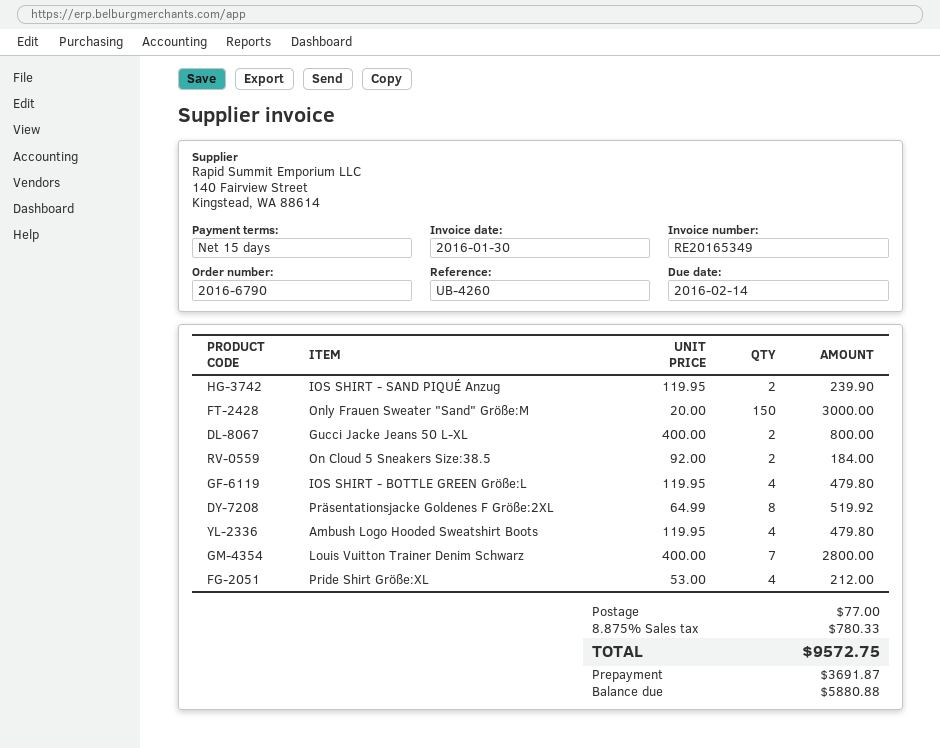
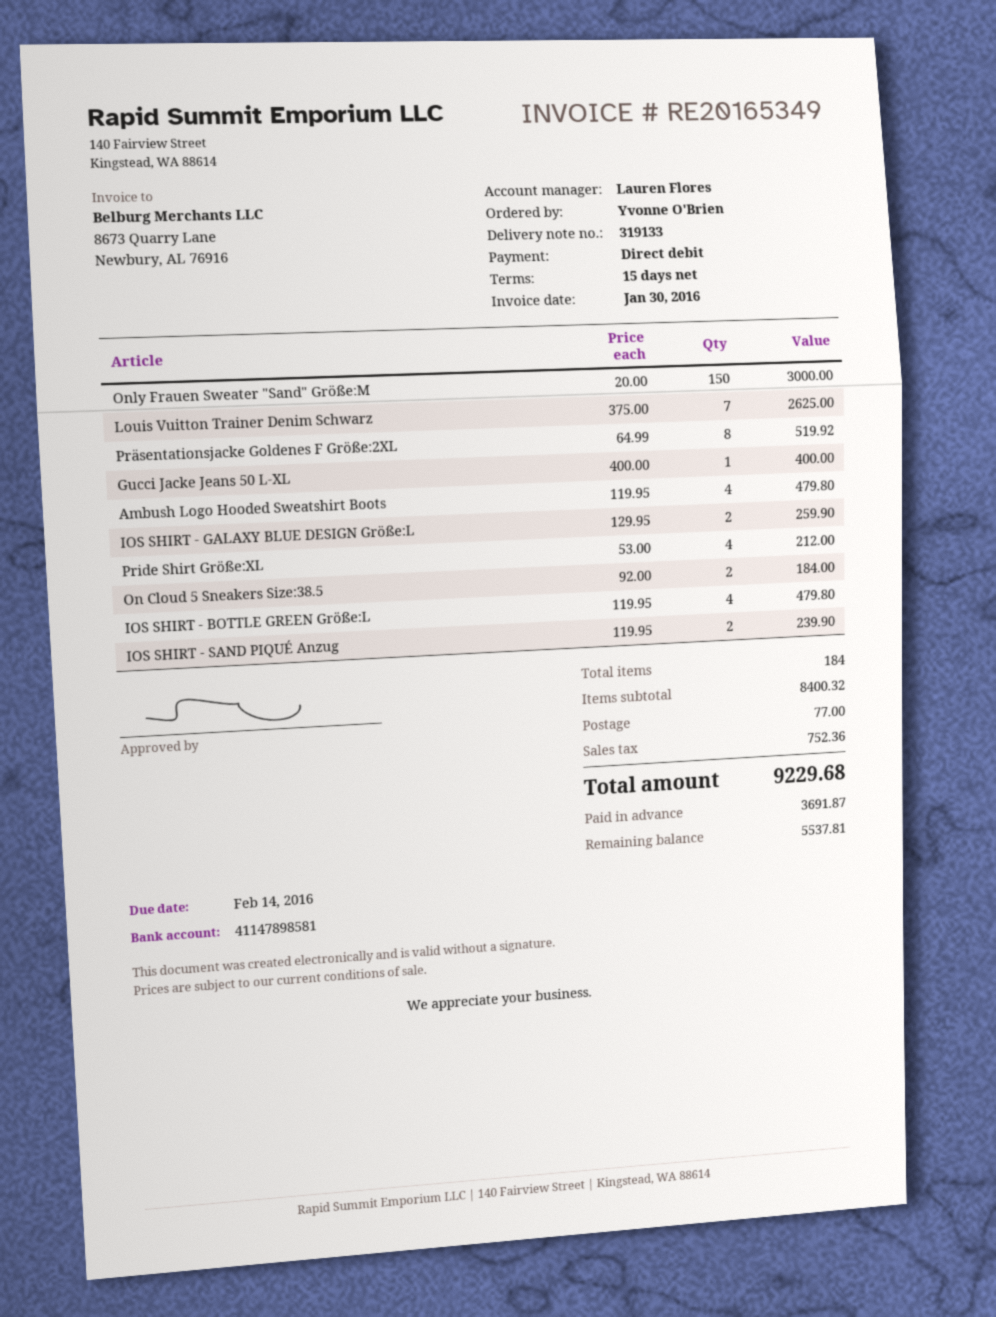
Gucci Jacke Jeans 50 L-XL: 2 x 400.00 = 800.00 -> 1 x 400.00 = 400.00
Louis Vuitton Trainer Denim Schwarz: 7 x 400.00 = 2800.00 -> 7 x 375.00 = 2625.00
IOS SHIRT - GALAXY BLUE DESIGN Größe:L: none -> 2 x 129.95 = 259.90
tax: 780.33 -> 752.36
total: 9572.75 -> 9229.68
balance: 5880.88 -> 5537.81

